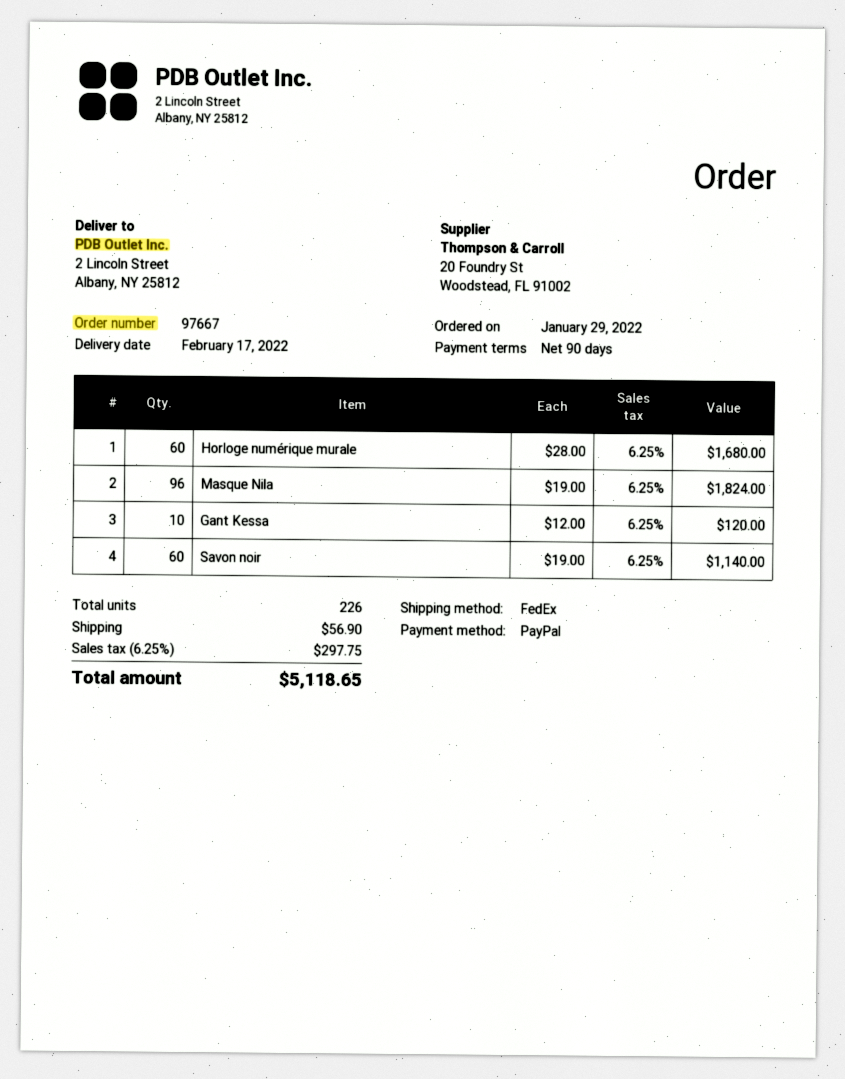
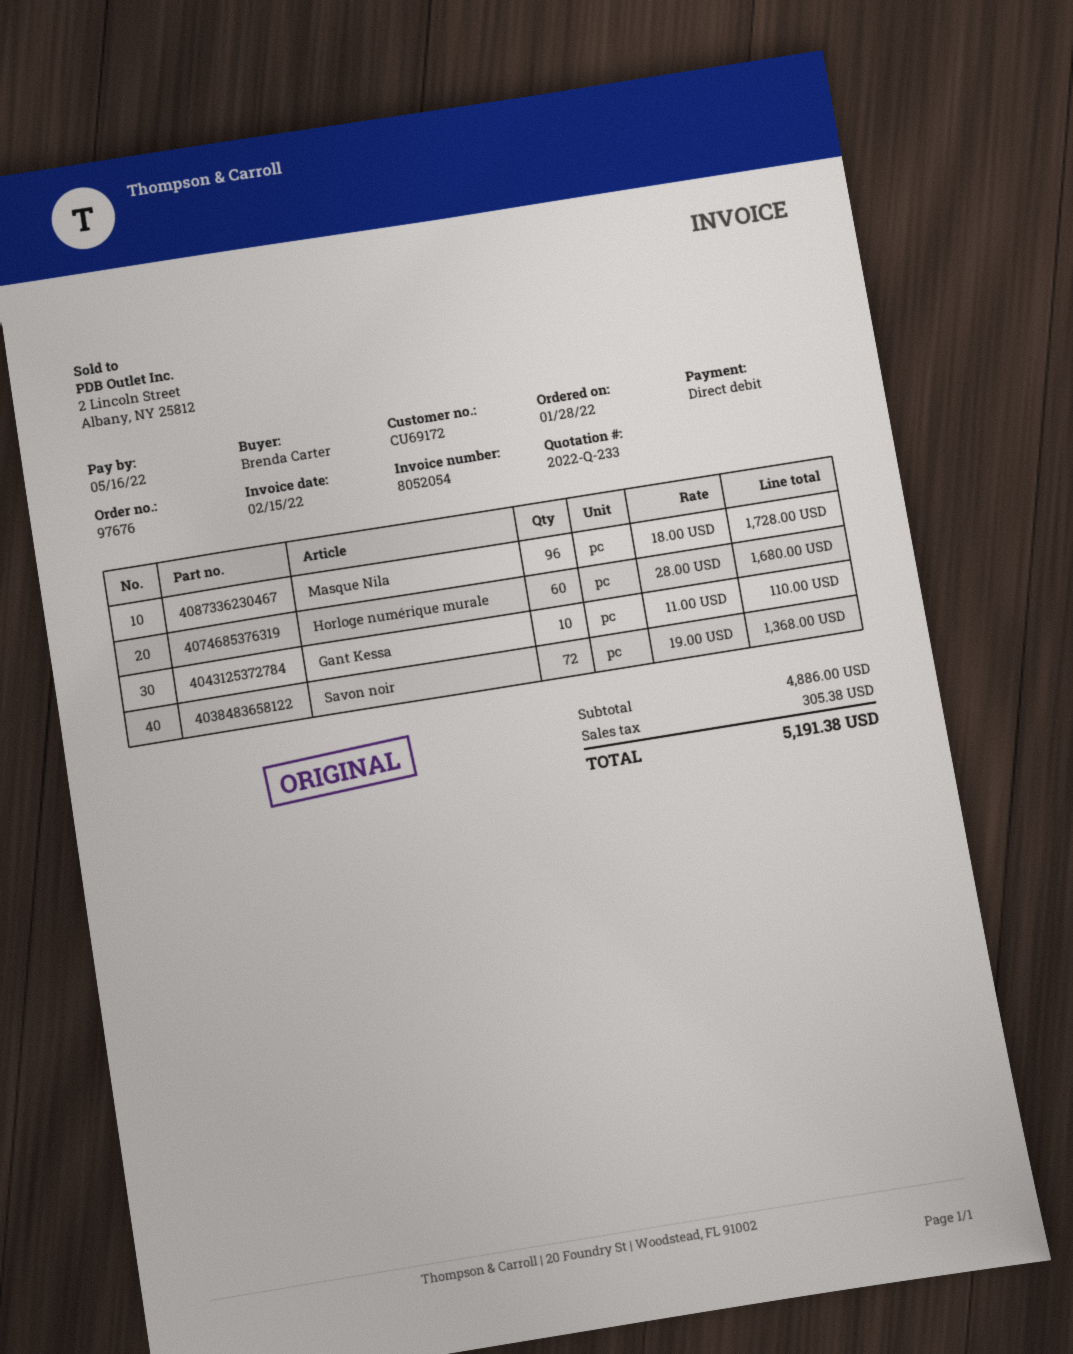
order number: 97667 -> 97676
order date: 2022-01-29 -> 2022-01-28
payment method: PayPal -> direct debit
Masque Nila: 96 x 19.00 = 1824.00 -> 96 x 18.00 = 1728.00
Gant Kessa: 10 x 12.00 = 120.00 -> 10 x 11.00 = 110.00
Savon noir: 60 x 19.00 = 1140.00 -> 72 x 19.00 = 1368.00
shipping: 56.90 -> none
tax: 297.75 -> 305.38
total: 5118.65 -> 5191.38

